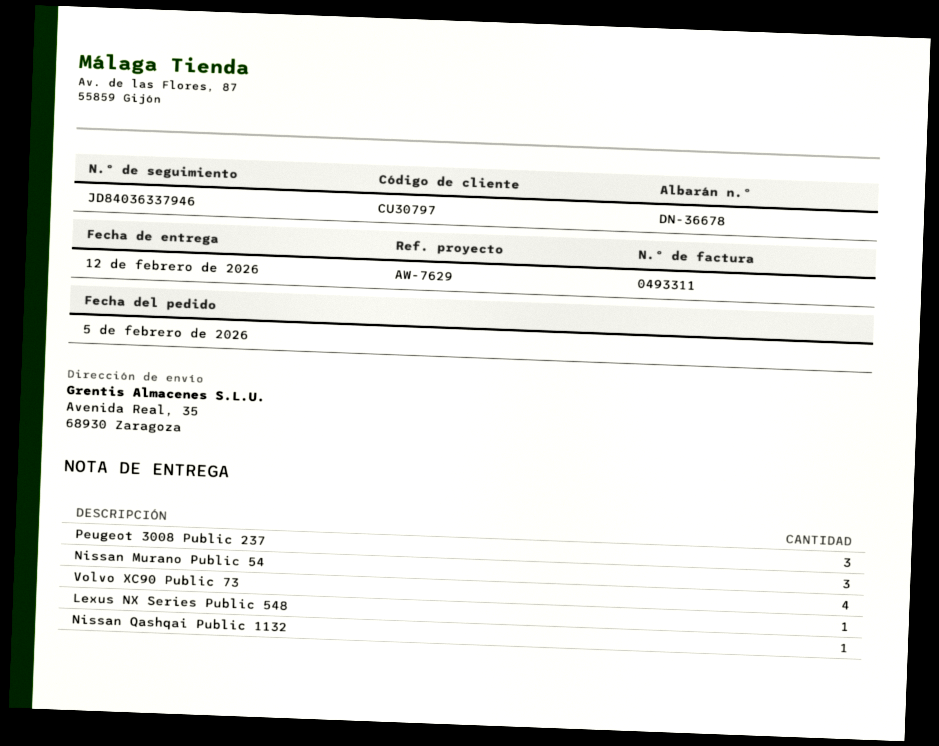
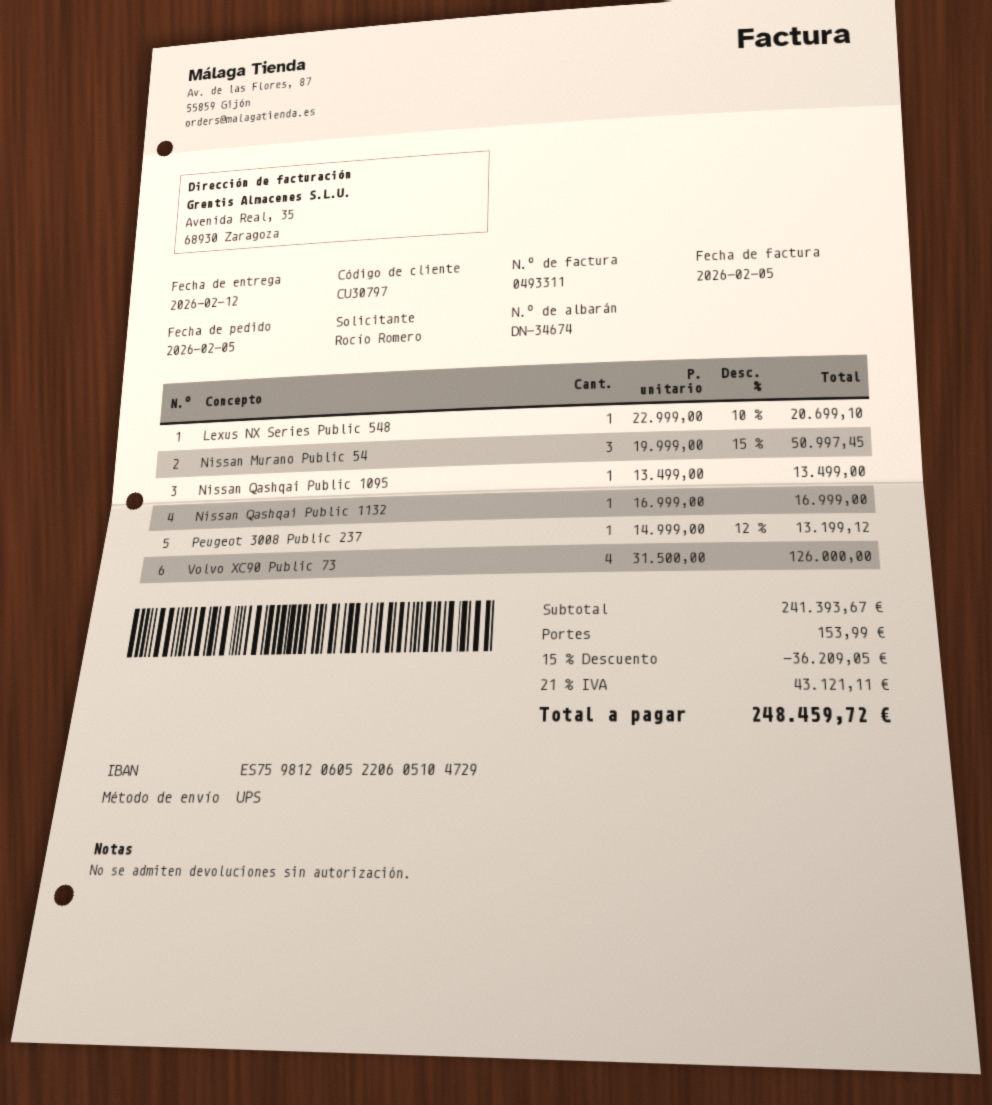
delivery note number: DN-36678 -> DN-34674
Peugeot 3008 Public 237: 3 -> 1
Nissan Qashqai Public 1095: none -> 1

